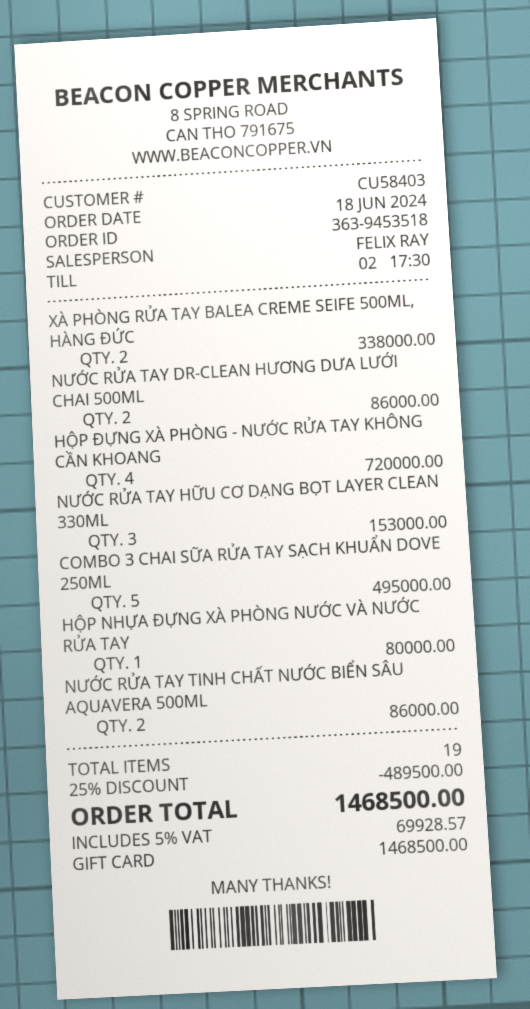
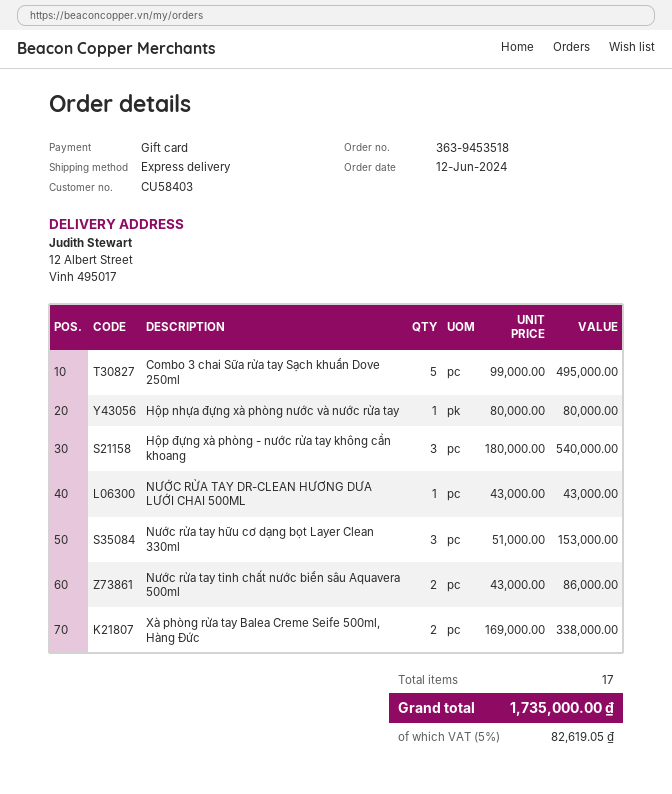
order date: 2024-06-18 -> 2024-06-12
NƯỚC RỬA TAY DR-CLEAN HƯƠNG DƯA LƯỚI CHAI 500ML: 2 for 86000.00 -> 1 for 43000.00
HỘP ĐỰNG XÀ PHÒNG - NƯỚC RỬA TAY KHÔNG CẦN KHOANG: 4 for 720000.00 -> 3 for 540000.00
total quantity: 19 -> 17
discount: 25% = 489500.00 -> none
tax: 5% = 69928.57 -> 5% = 82619.05
total: 1468500.00 -> 1735000.00

